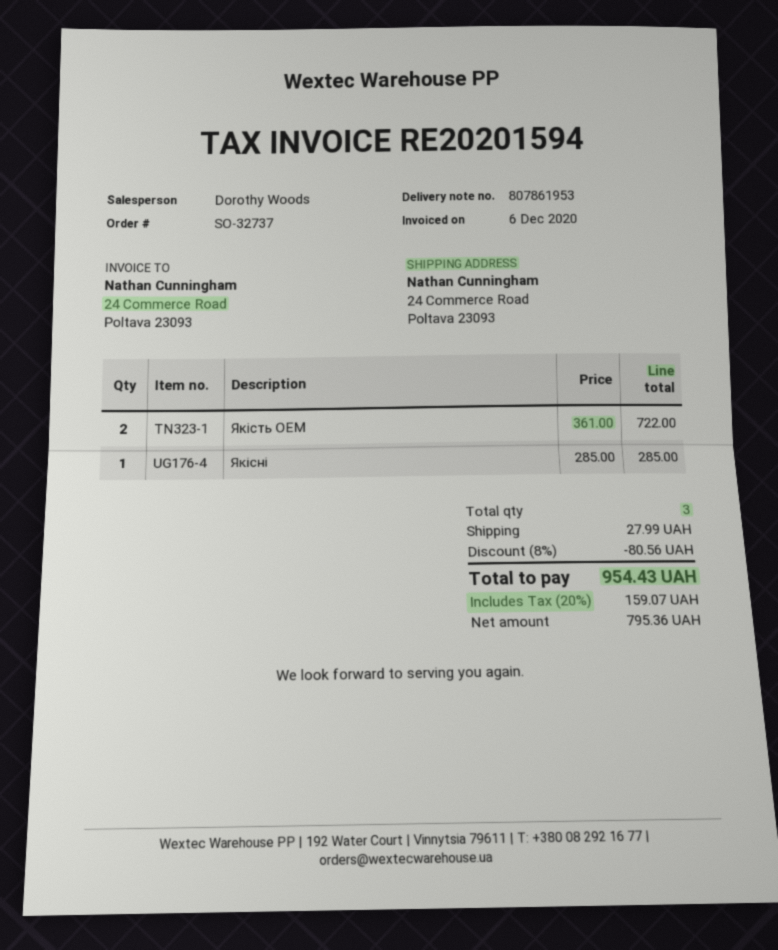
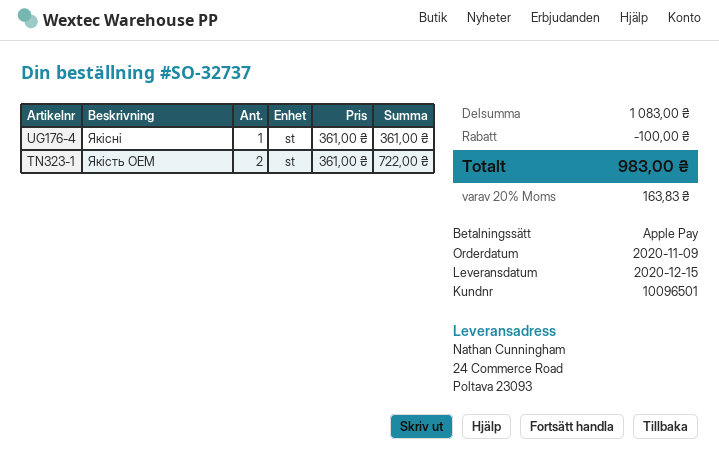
Якісні: 1 x 285.00 = 285.00 -> 1 x 361.00 = 361.00
discount: 80.56 -> 100.00
shipping: 27.99 -> none
tax: 20% = 159.07 -> 20% = 163.83
total: 954.43 -> 983.00

